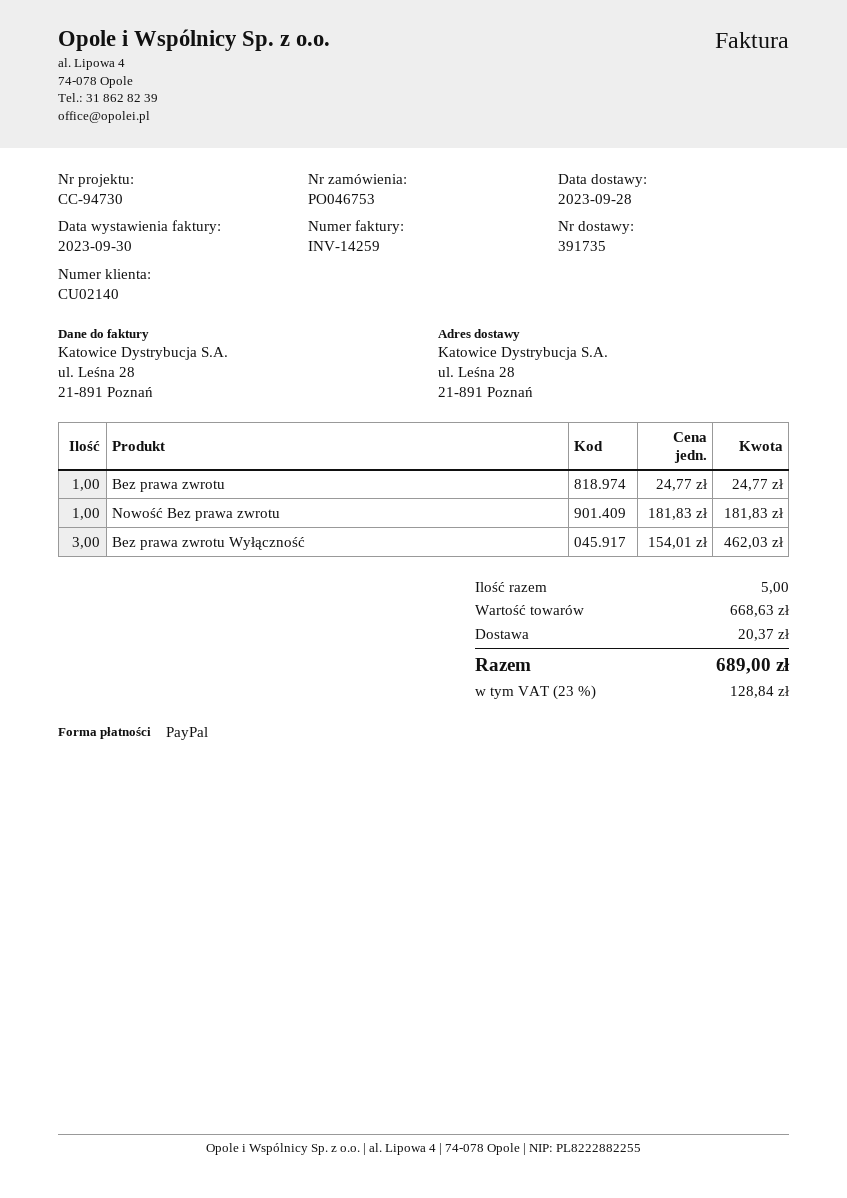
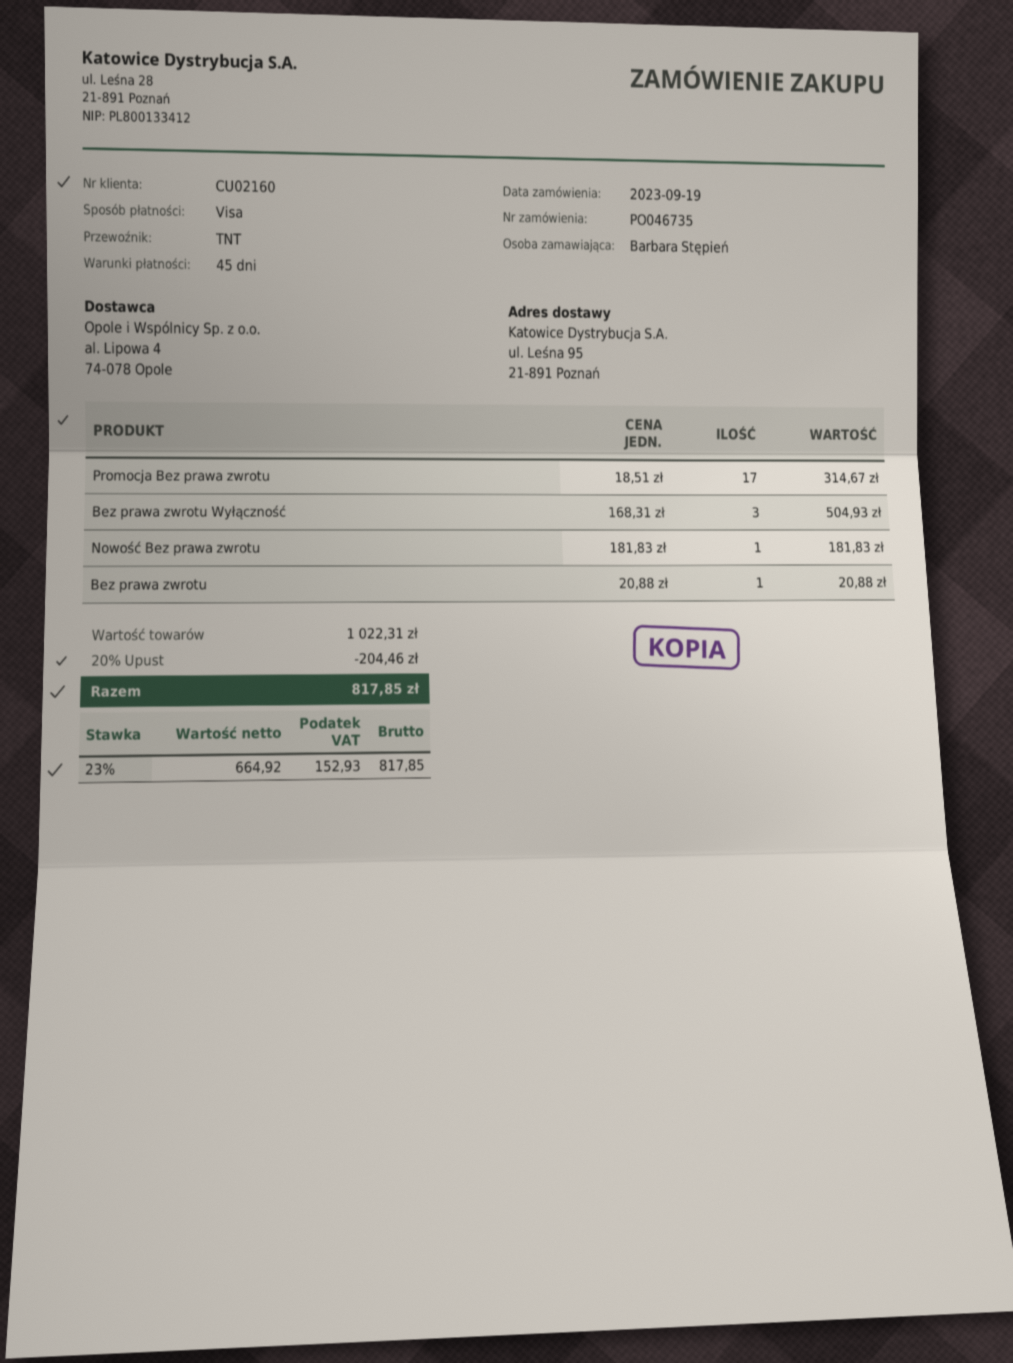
order number: PO046753 -> PO046735
customer number: CU02140 -> CU02160
payment method: PayPal -> Visa
ship to: ul. Leśna 28, 21-891 Poznań -> ul. Leśna 95, 21-891 Poznań
Bez prawa zwrotu: 1 x 24.77 = 24.77 -> 1 x 20.88 = 20.88
Bez prawa zwrotu Wyłączność: 3 x 154.01 = 462.03 -> 3 x 168.31 = 504.93
Promocja Bez prawa zwrotu: none -> 17 x 18.51 = 314.67
subtotal: 668.63 -> 1022.31
discount: none -> 20% = 204.46
shipping: 20.37 -> none
tax: 23% = 128.84 -> 23% = 152.93
total: 689.00 -> 817.85

